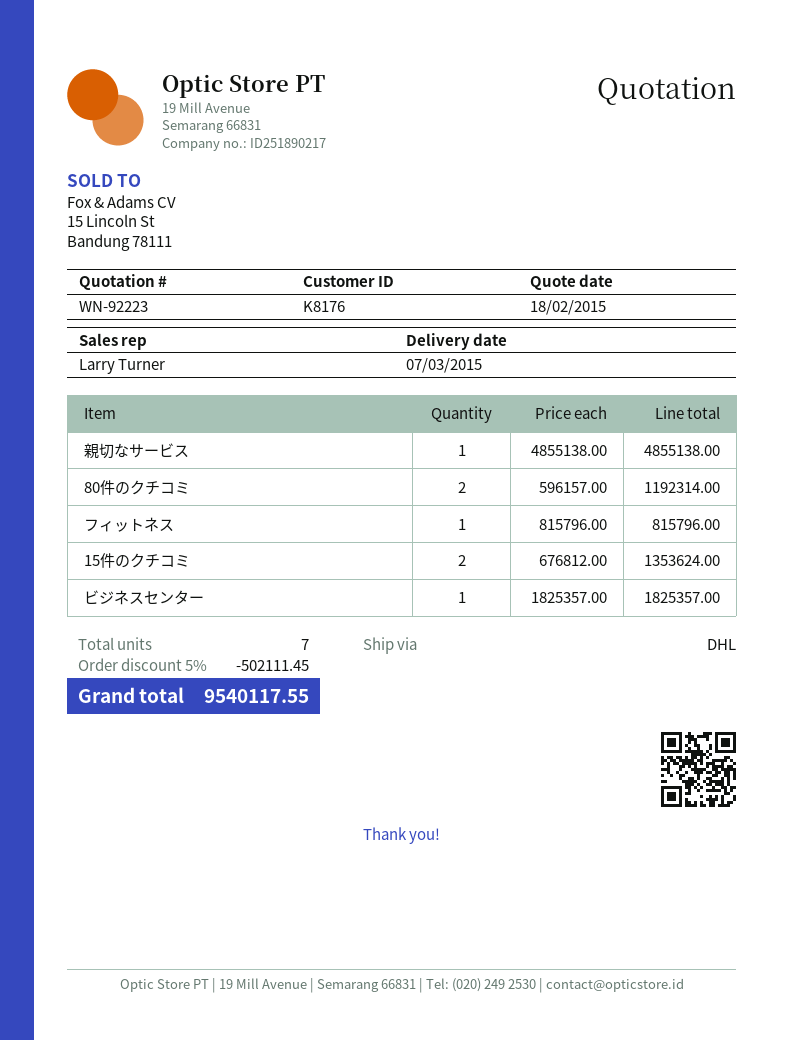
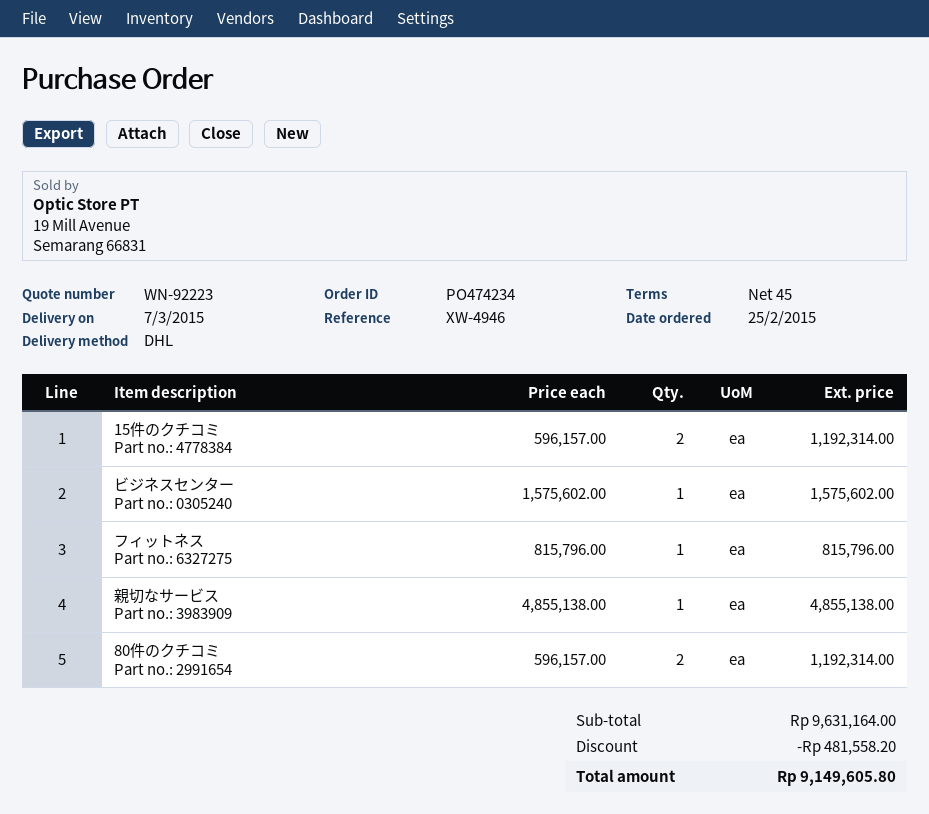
15件のクチコミ: 2 x 676812.00 = 1353624.00 -> 2 x 596157.00 = 1192314.00
ビジネスセンター: 1 x 1825357.00 = 1825357.00 -> 1 x 1575602.00 = 1575602.00
discount: 502111.45 -> 481558.20
total: 9540117.55 -> 9149605.80

